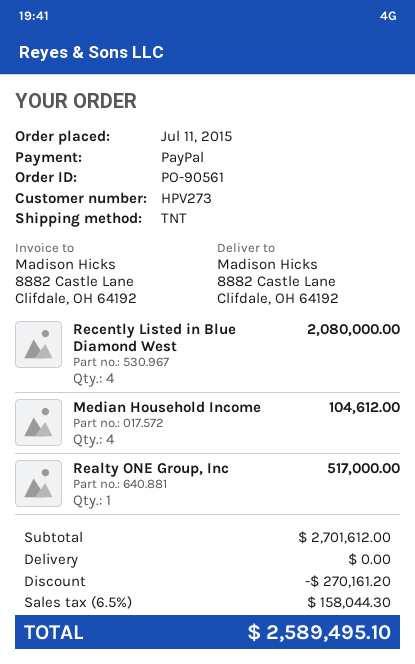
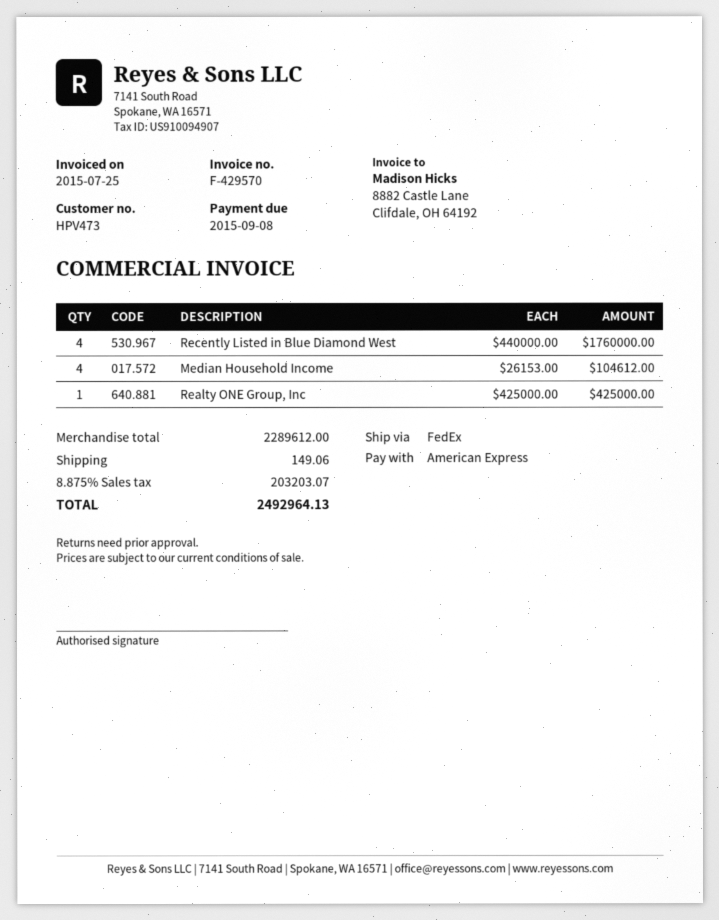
customer number: HPV273 -> HPV473
payment method: PayPal -> American Express
shipping method: TNT -> FedEx
Recently Listed in Blue Diamond West: 4 for 2080000.00 -> 4 for 1760000.00
Realty ONE Group, Inc: 1 for 517000.00 -> 1 for 425000.00
subtotal: 2701612.00 -> 2289612.00
discount: 270161.20 -> none
shipping: 0.00 -> 149.06
tax: 6.5% = 158044.30 -> 8.875% = 203203.07
total: 2589495.10 -> 2492964.13

